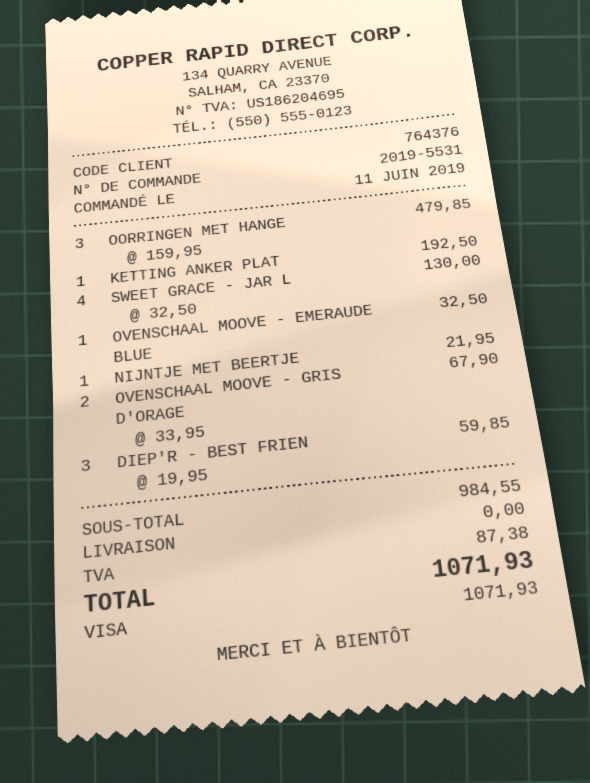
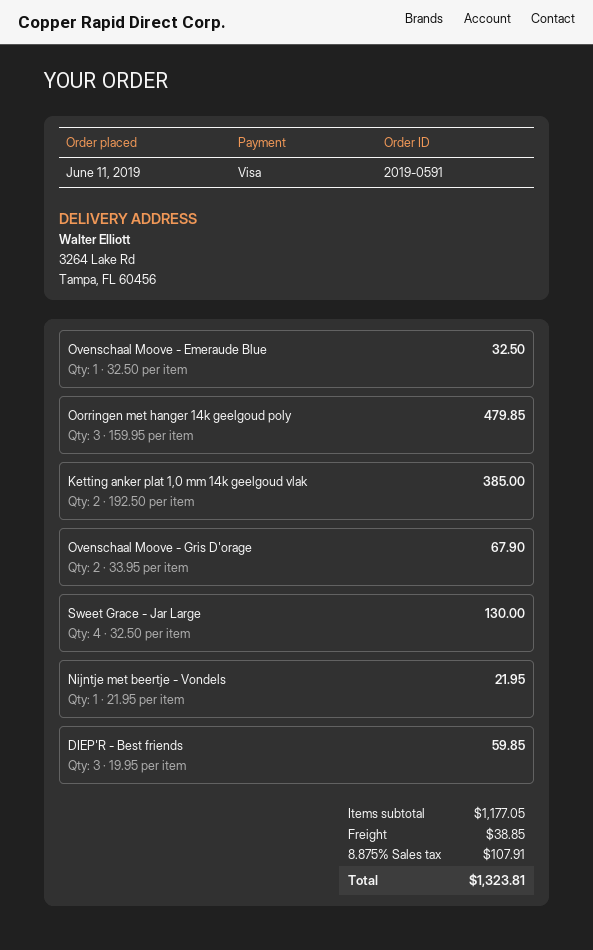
order number: 2019-5531 -> 2019-0591
KETTING ANKER PLAT: 1 x 192.50 = 192.50 -> 2 x 192.50 = 385.00
subtotal: 984.55 -> 1177.05
shipping: 0.00 -> 38.85
tax: 87.38 -> 107.91
total: 1071.93 -> 1323.81

